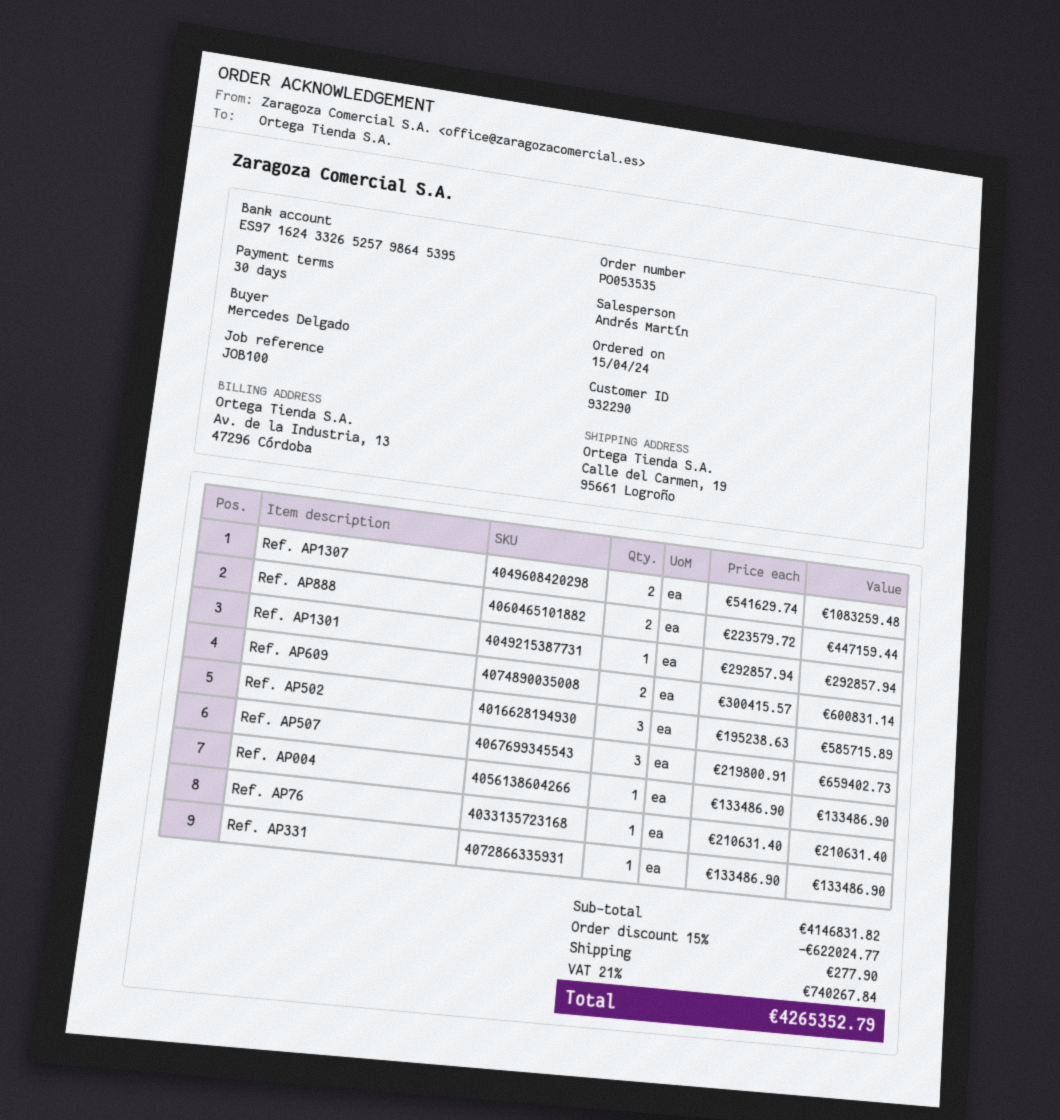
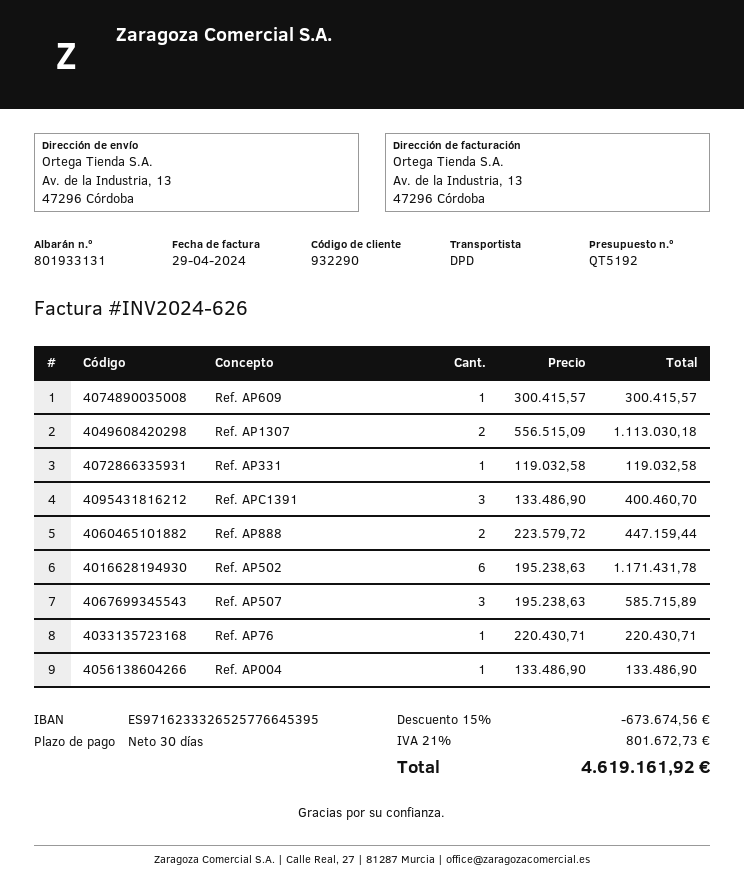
bank account: ES9716243326525798645395 -> ES9716233326525776645395
ship to: Calle del Carmen, 19, 95661 Logroño -> Av. de la Industria, 13, 47296 Córdoba
Ref. AP1307: 2 x 541629.74 = 1083259.48 -> 2 x 556515.09 = 1113030.18
Ref. AP1301: 1 x 292857.94 = 292857.94 -> none
Ref. AP609: 2 x 300415.57 = 600831.14 -> 1 x 300415.57 = 300415.57
Ref. AP502: 3 x 195238.63 = 585715.89 -> 6 x 195238.63 = 1171431.78
Ref. AP507: 3 x 219800.91 = 659402.73 -> 3 x 195238.63 = 585715.89
Ref. AP76: 1 x 210631.40 = 210631.40 -> 1 x 220430.71 = 220430.71
Ref. AP331: 1 x 133486.90 = 133486.90 -> 1 x 119032.58 = 119032.58
Ref. APC1391: none -> 3 x 133486.90 = 400460.70
discount: 15% = 622024.77 -> 15% = 673674.56
shipping: 277.90 -> none
tax: 21% = 740267.84 -> 21% = 801672.73
total: 4265352.79 -> 4619161.92

